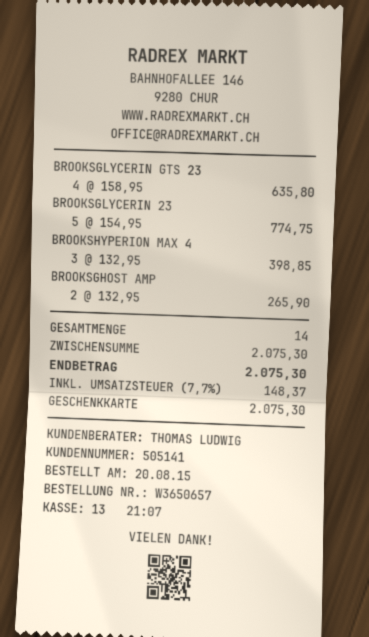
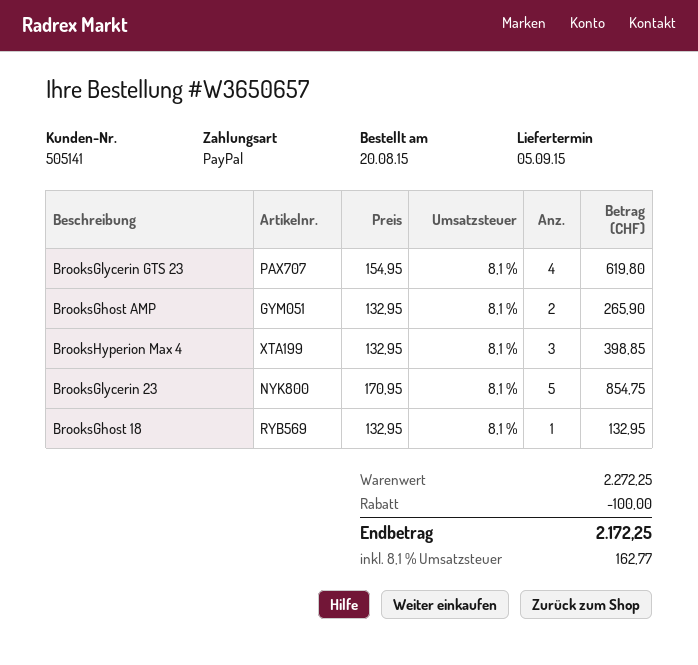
payment method: gift card -> PayPal
BROOKSGLYCERIN GTS 23: 4 x 158.95 = 635.80 -> 4 x 154.95 = 619.80
BROOKSGLYCERIN 23: 5 x 154.95 = 774.75 -> 5 x 170.95 = 854.75
BrooksGhost 18: none -> 1 x 132.95 = 132.95
subtotal: 2075.30 -> 2272.25
discount: none -> 100.00
tax: 7.7% = 148.37 -> 8.1% = 162.77
total: 2075.30 -> 2172.25

